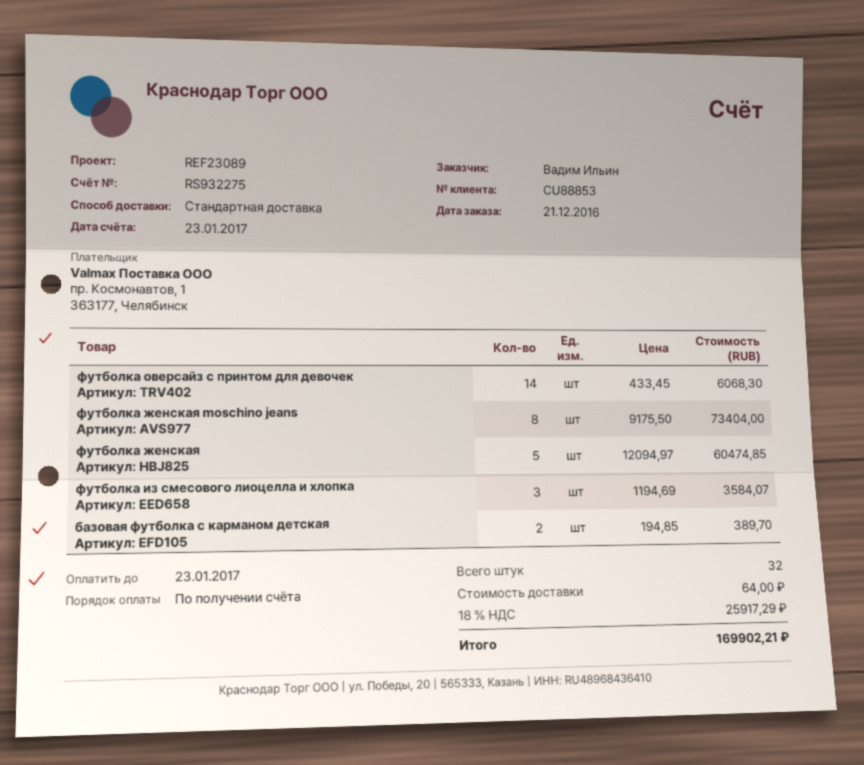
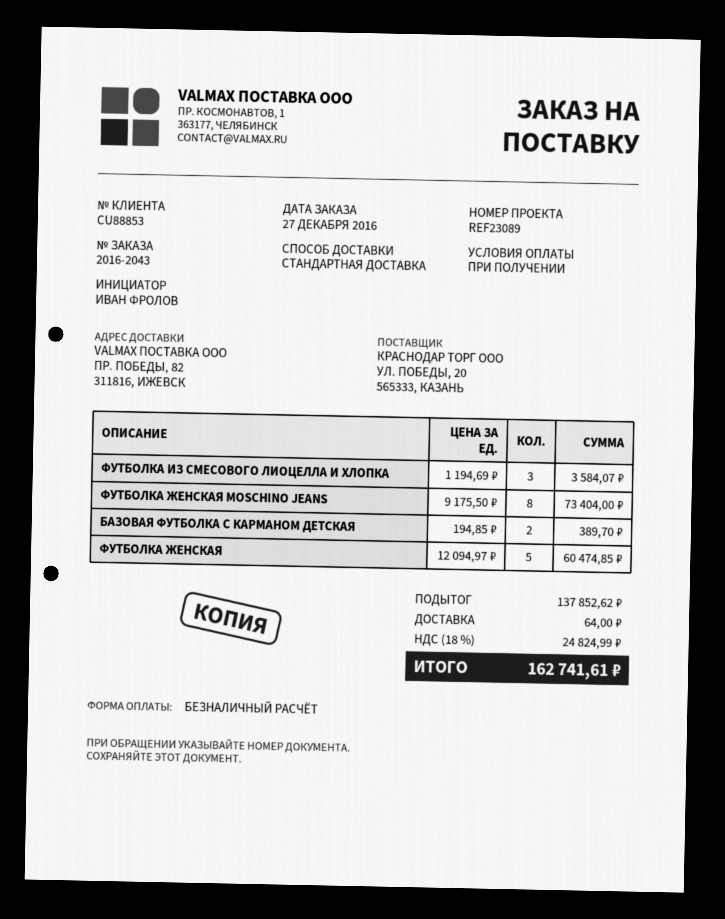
order date: 2016-12-21 -> 2016-12-27
ordered by: Вадим Ильин -> ИВАН ФРОЛОВ
футболка оверсайз с принтом для девочек: 14 x 433.45 = 6068.30 -> none
tax: 18% = 25917.29 -> 18% = 24824.99
total: 169902.21 -> 162741.61

